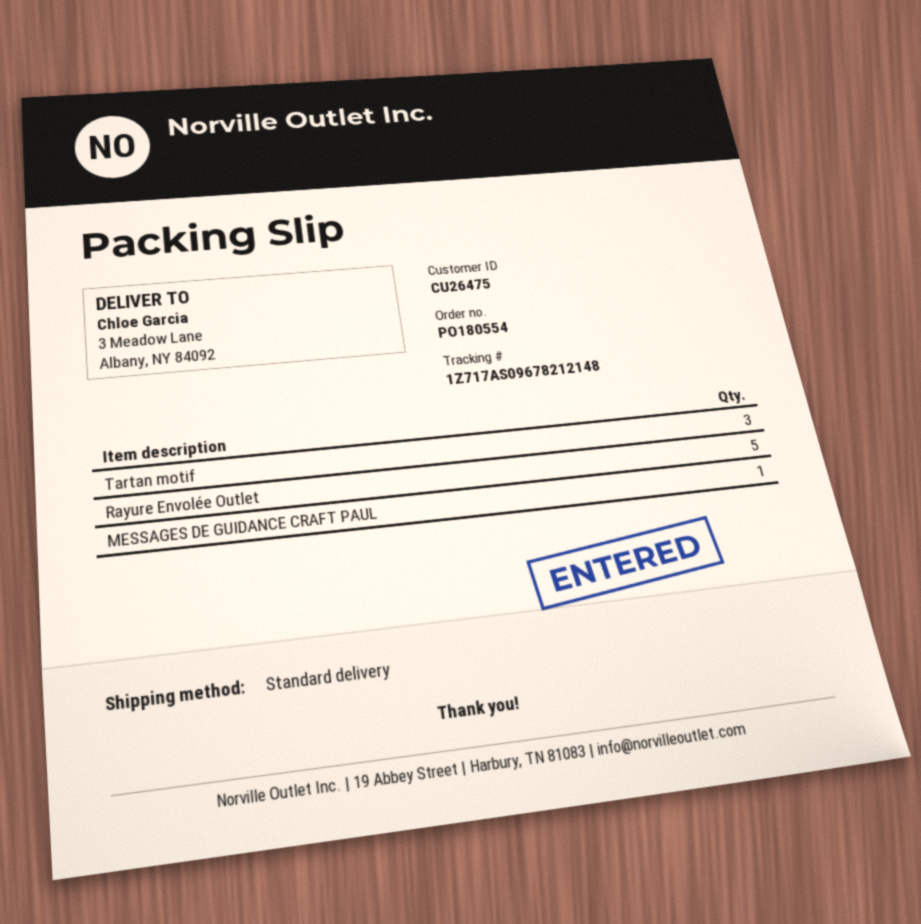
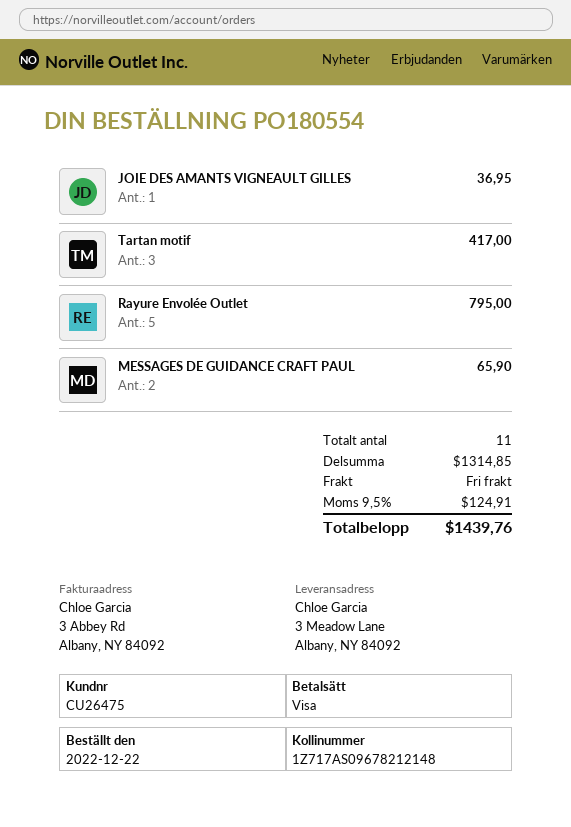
MESSAGES DE GUIDANCE CRAFT PAUL: 1 -> 2
JOIE DES AMANTS VIGNEAULT GILLES: none -> 1

